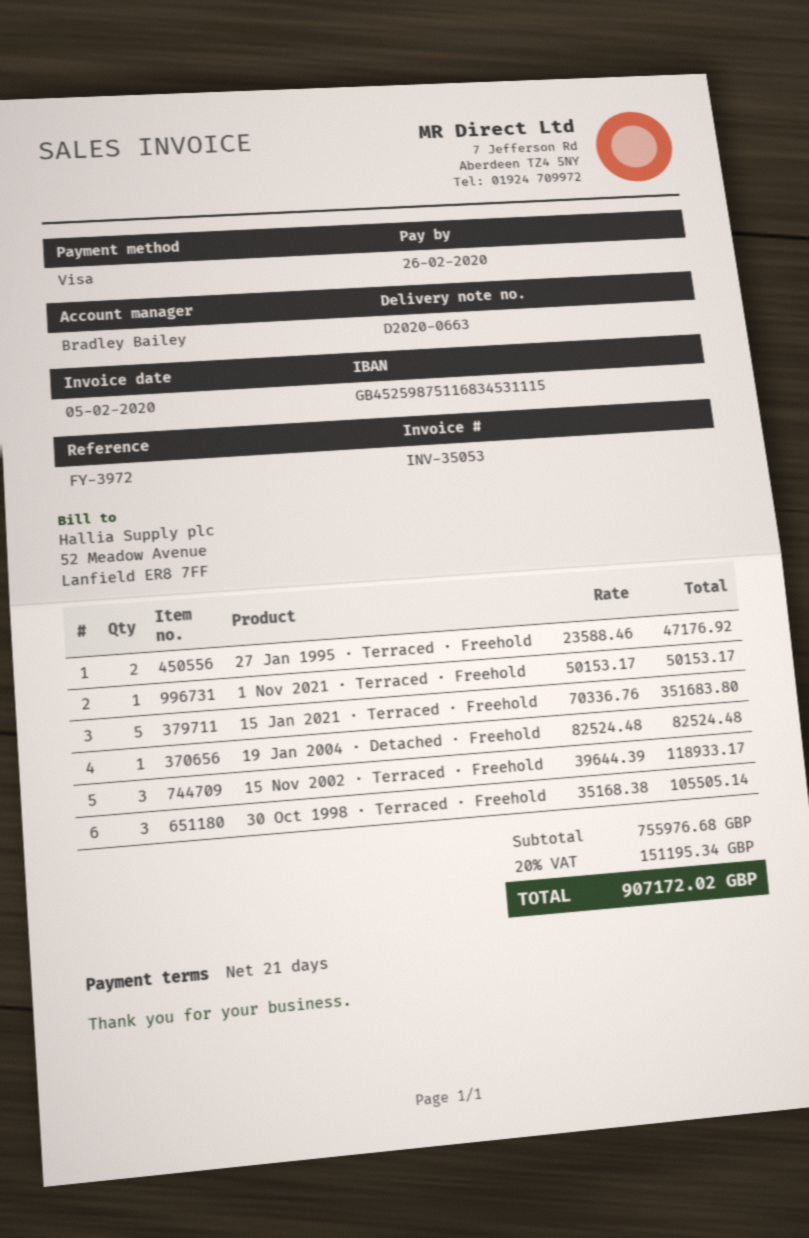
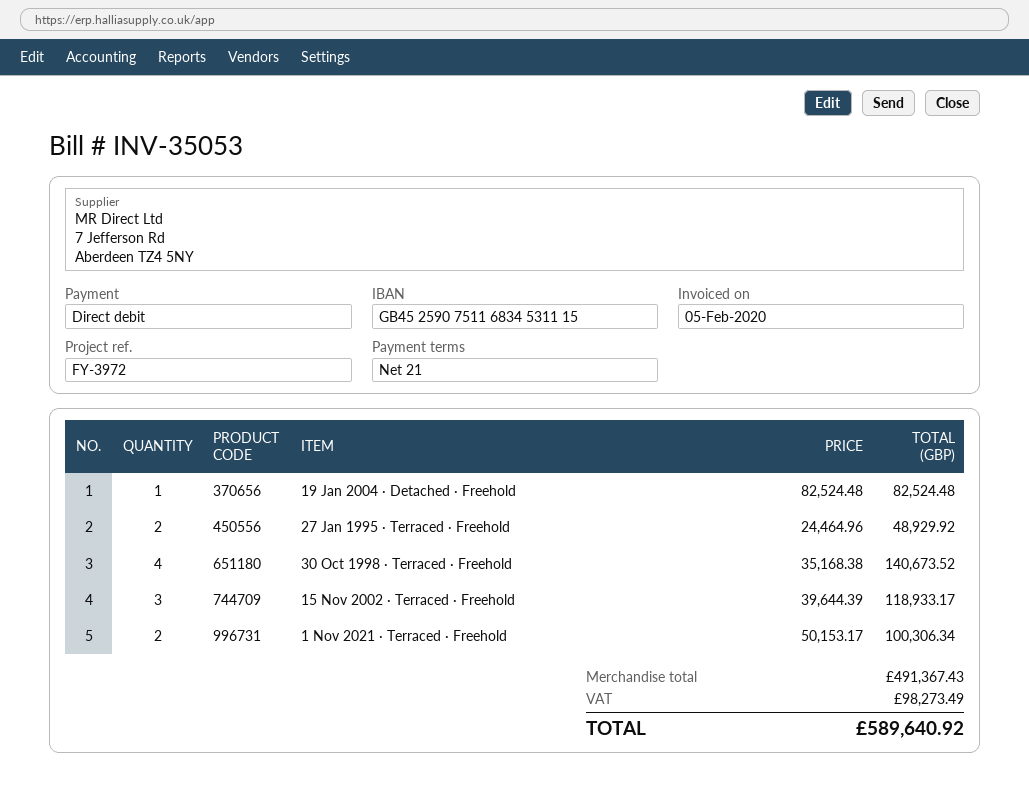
payment method: Visa -> direct debit
bank account: GB45259875116834531115 -> GB45259075116834531115
27 Jan 1995 · Terraced · Freehold: 2 x 23588.46 = 47176.92 -> 2 x 24464.96 = 48929.92
1 Nov 2021 · Terraced · Freehold: 1 x 50153.17 = 50153.17 -> 2 x 50153.17 = 100306.34
15 Jan 2021 · Terraced · Freehold: 5 x 70336.76 = 351683.80 -> none
30 Oct 1998 · Terraced · Freehold: 3 x 35168.38 = 105505.14 -> 4 x 35168.38 = 140673.52
subtotal: 755976.68 -> 491367.43
tax: 151195.34 -> 98273.49
total: 907172.02 -> 589640.92

